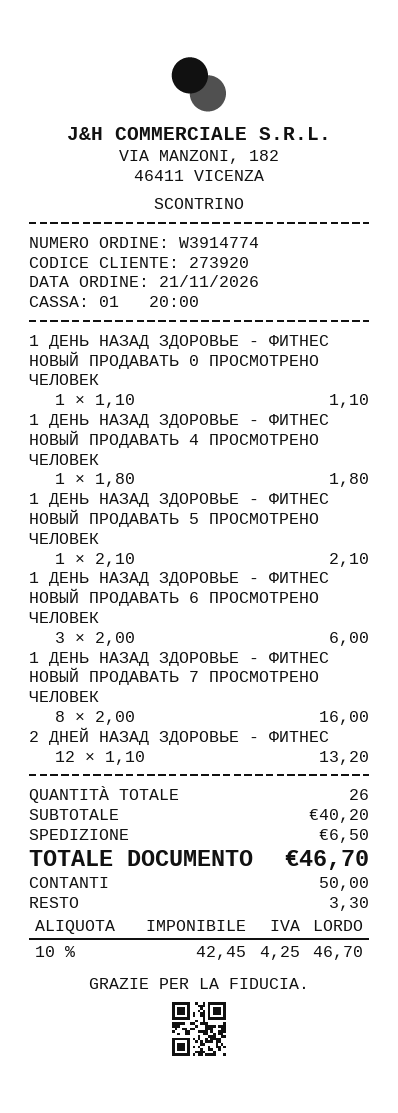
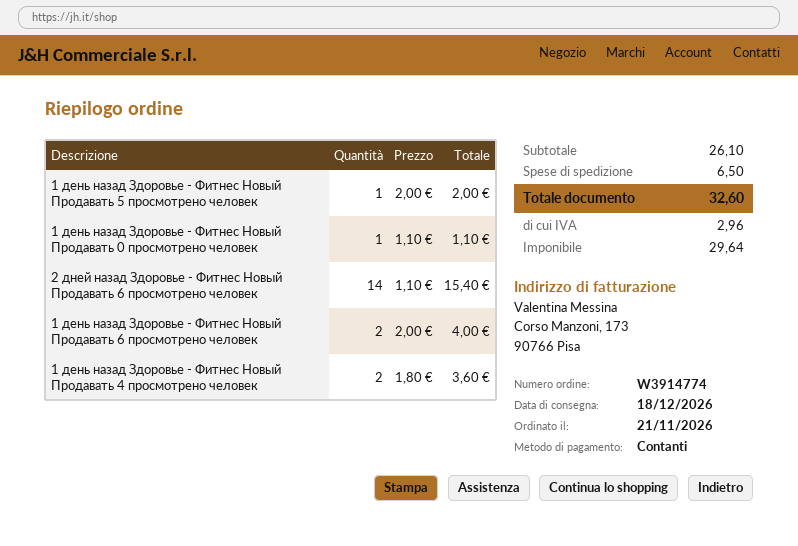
1 ДЕНЬ НАЗАД ЗДОРОВЬЕ - ФИТНЕС НОВЫЙ ПРОДАВАТЬ 4 ПРОСМОТРЕНО ЧЕЛОВЕК: 1 x 1.80 = 1.80 -> 2 x 1.80 = 3.60
1 ДЕНЬ НАЗАД ЗДОРОВЬЕ - ФИТНЕС НОВЫЙ ПРОДАВАТЬ 5 ПРОСМОТРЕНО ЧЕЛОВЕК: 1 x 2.10 = 2.10 -> 1 x 2.00 = 2.00
1 ДЕНЬ НАЗАД ЗДОРОВЬЕ - ФИТНЕС НОВЫЙ ПРОДАВАТЬ 6 ПРОСМОТРЕНО ЧЕЛОВЕК: 3 x 2.00 = 6.00 -> 2 x 2.00 = 4.00
1 ДЕНЬ НАЗАД ЗДОРОВЬЕ - ФИТНЕС НОВЫЙ ПРОДАВАТЬ 7 ПРОСМОТРЕНО ЧЕЛОВЕК: 8 x 2.00 = 16.00 -> none
2 ДНЕЙ НАЗАД ЗДОРОВЬЕ - ФИТНЕС: 12 x 1.10 = 13.20 -> 14 x 1.10 = 15.40
subtotal: 40.20 -> 26.10
net: 42.45 -> 29.64
tax: 4.25 -> 2.96
total: 46.70 -> 32.60

